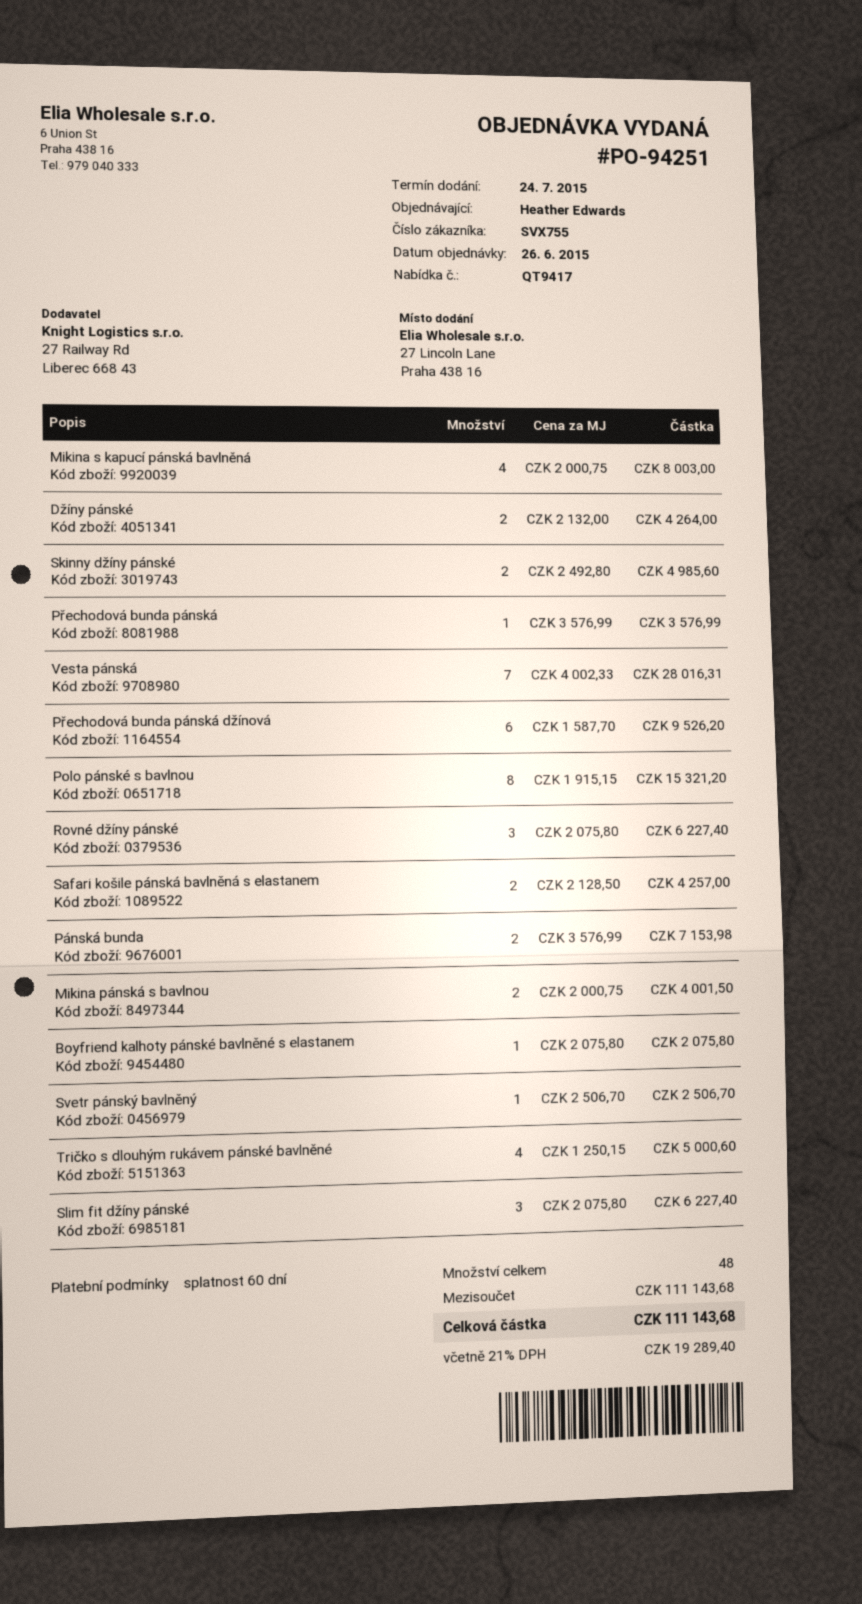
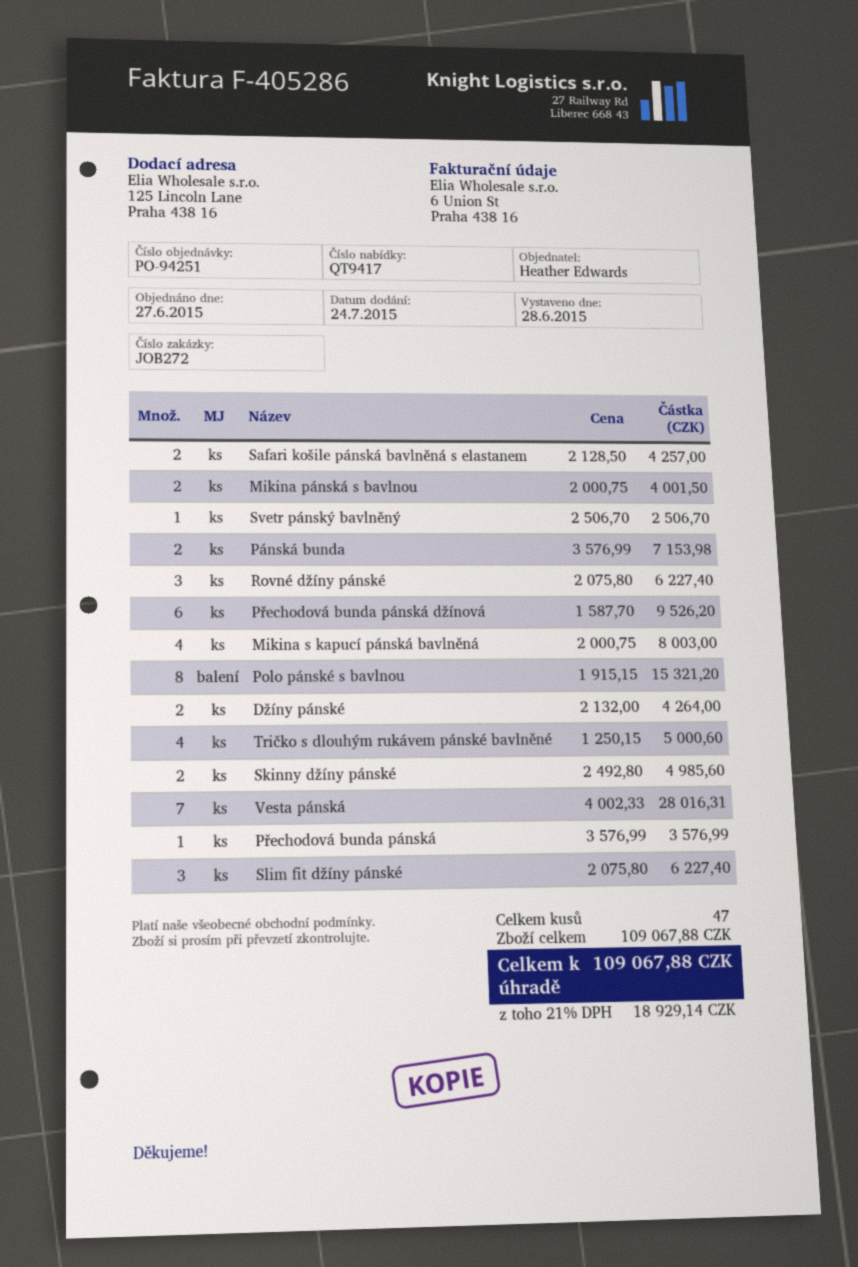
order date: 2015-06-26 -> 2015-06-27
ship to: 27 Lincoln Lane, Praha 438 16 -> 125 Lincoln Lane, Praha 438 16
Boyfriend kalhoty pánské bavlněné s elastanem: 1 x 2075.80 = 2075.80 -> none
total quantity: 48 -> 47
subtotal: 111143.68 -> 109067.88
tax: 21% = 19289.40 -> 21% = 18929.14
total: 111143.68 -> 109067.88

